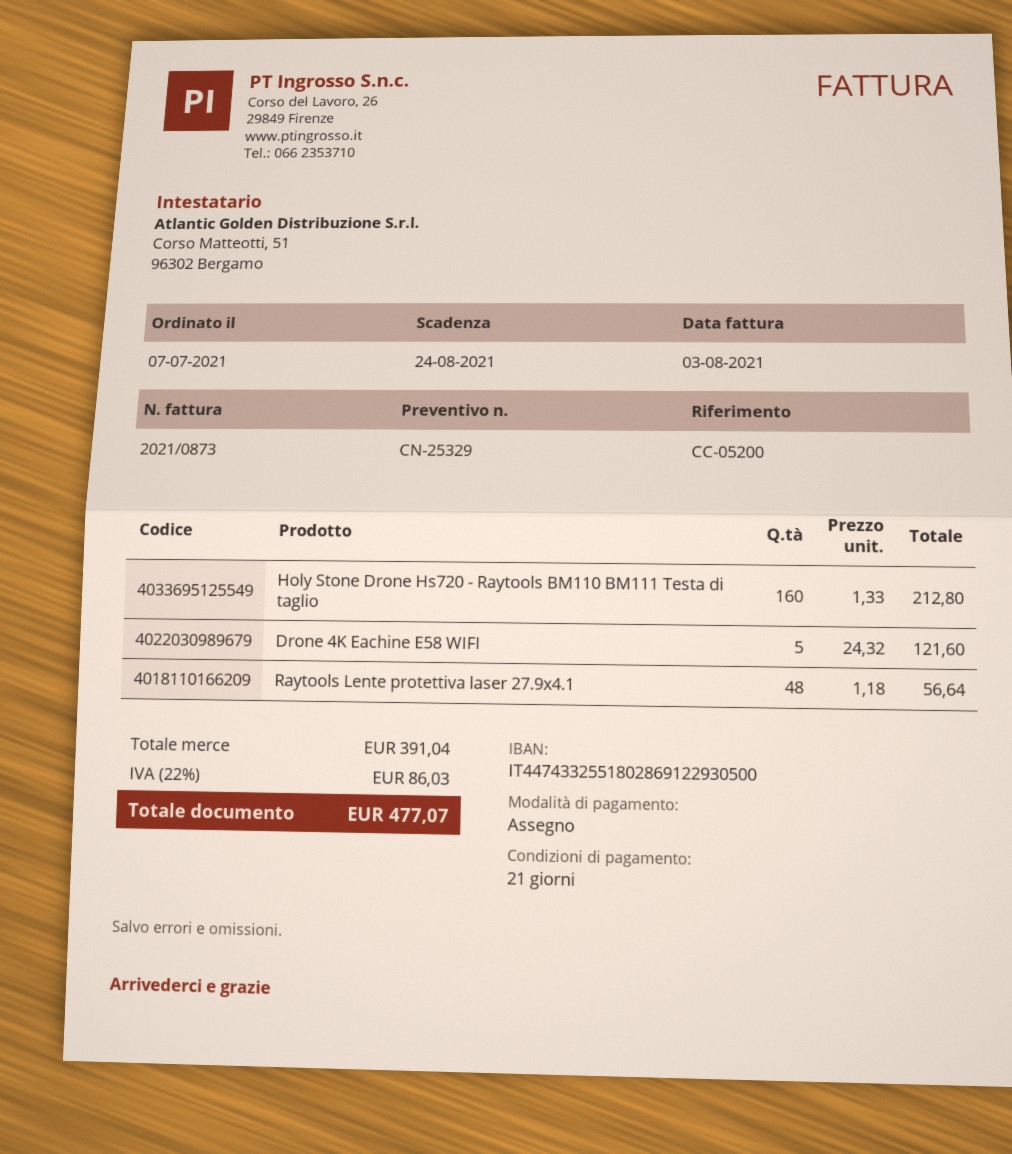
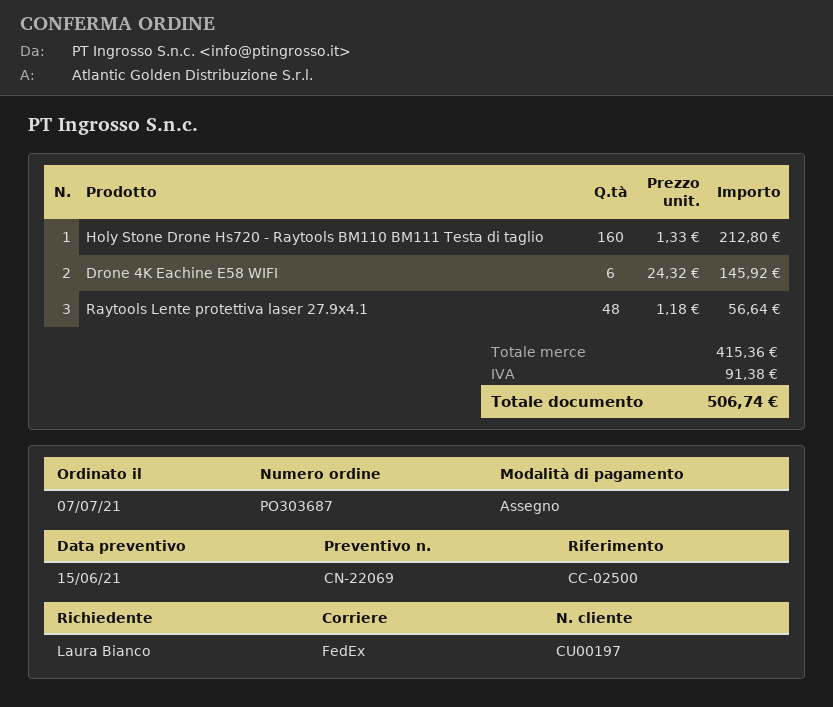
quote number: CN-25329 -> CN-22069
reference: CC-05200 -> CC-02500
Drone 4K Eachine E58 WIFI: 5 x 24.32 = 121.60 -> 6 x 24.32 = 145.92
subtotal: 391.04 -> 415.36
tax: 86.03 -> 91.38
total: 477.07 -> 506.74

